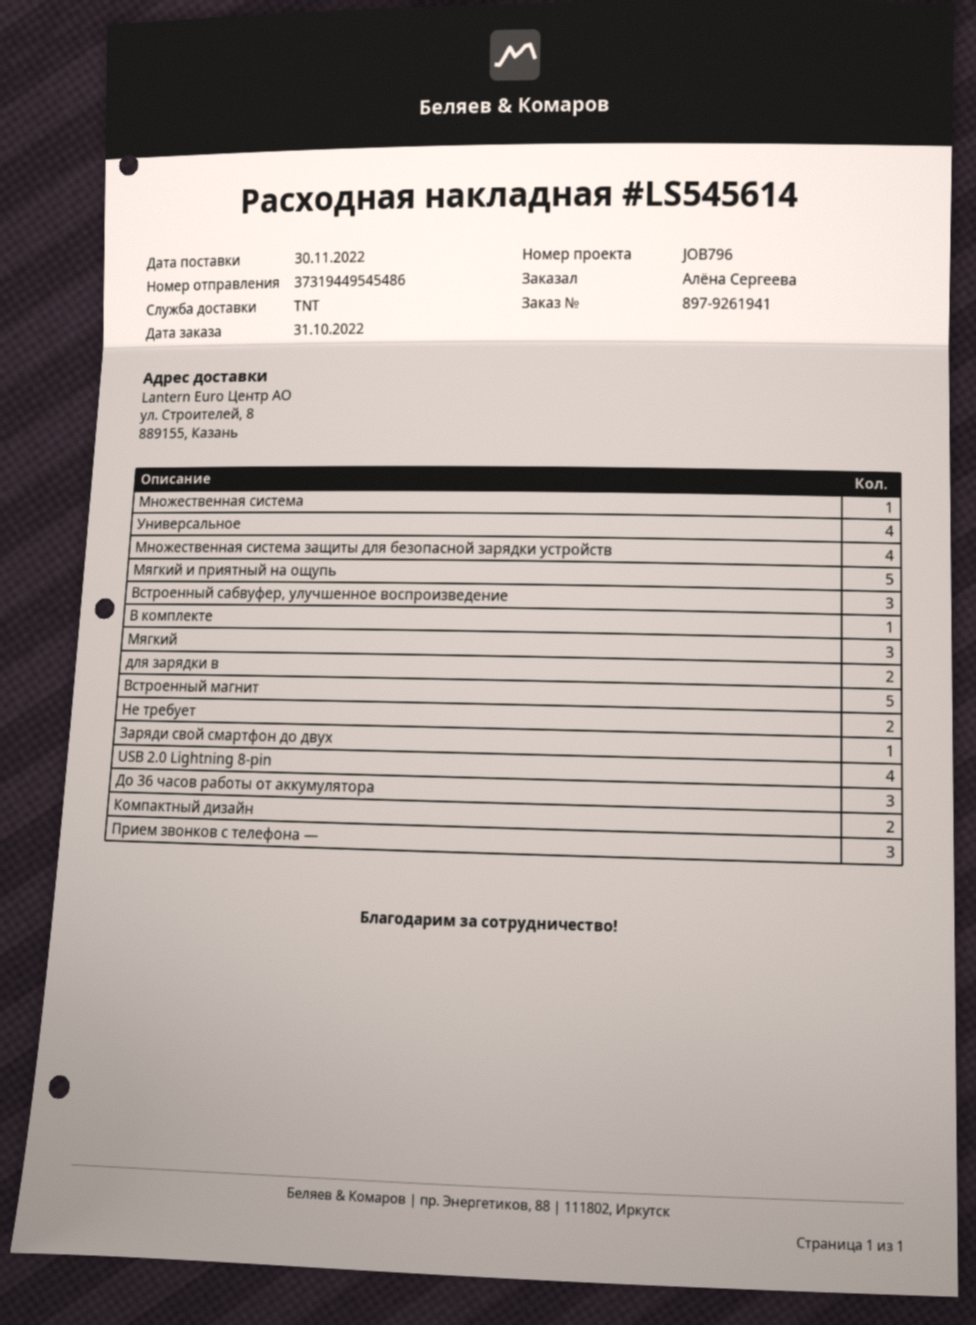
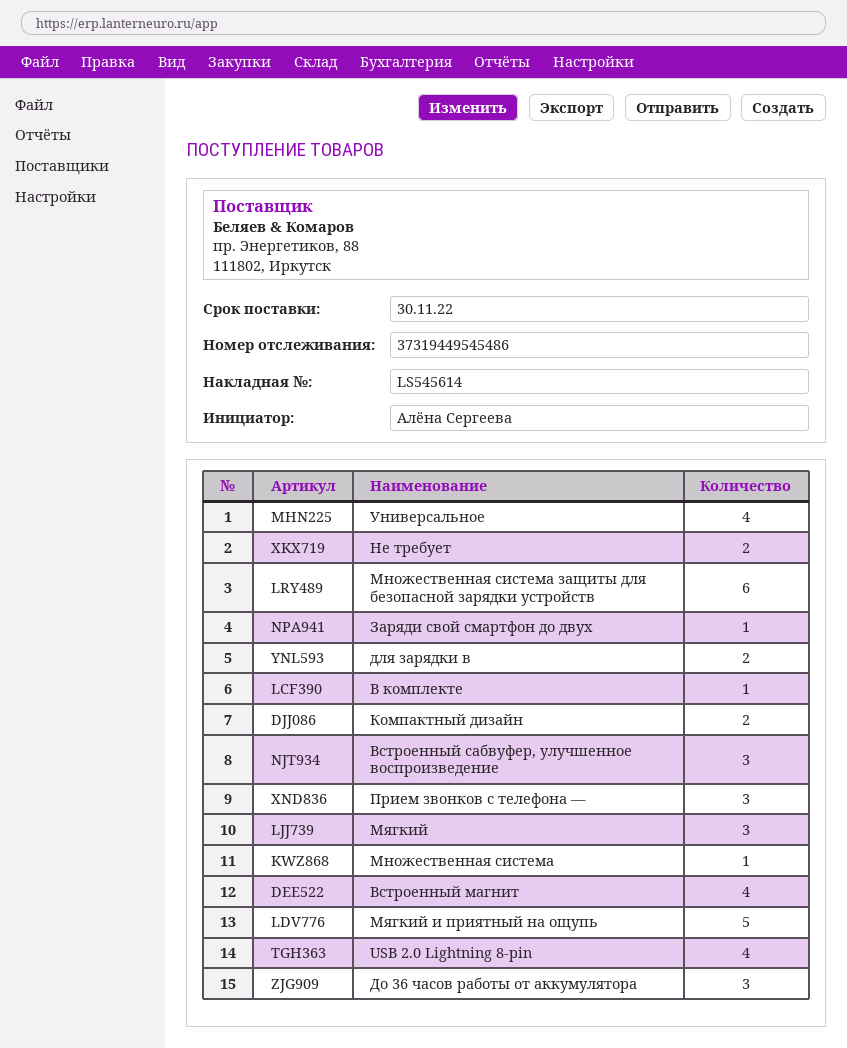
Множественная система защиты для безопасной зарядки устройств: 4 -> 6
Встроенный магнит: 5 -> 4

